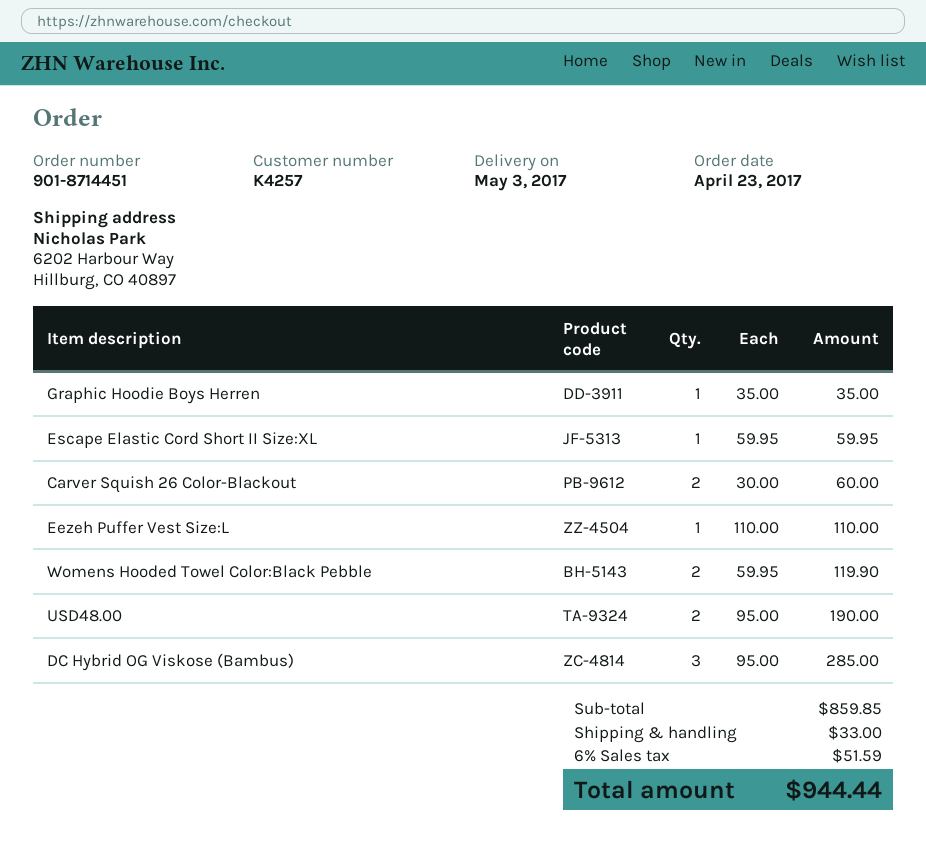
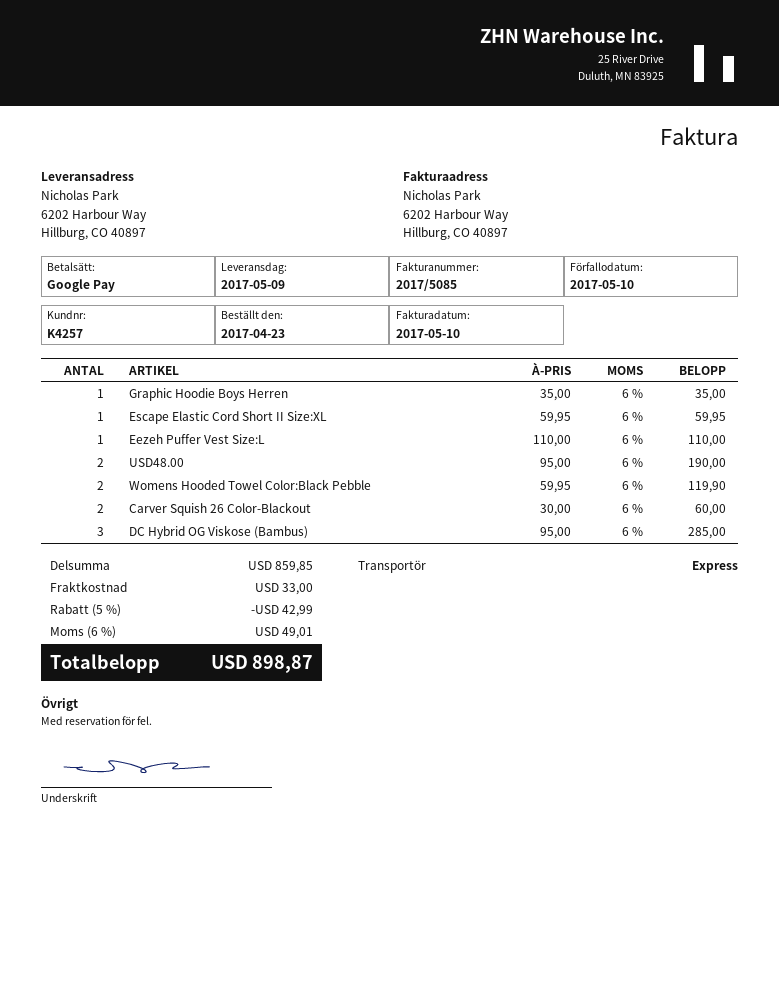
delivery date: 2017-05-03 -> 2017-05-09
discount: none -> 5% = 42.99
tax: 6% = 51.59 -> 6% = 49.01
total: 944.44 -> 898.87

